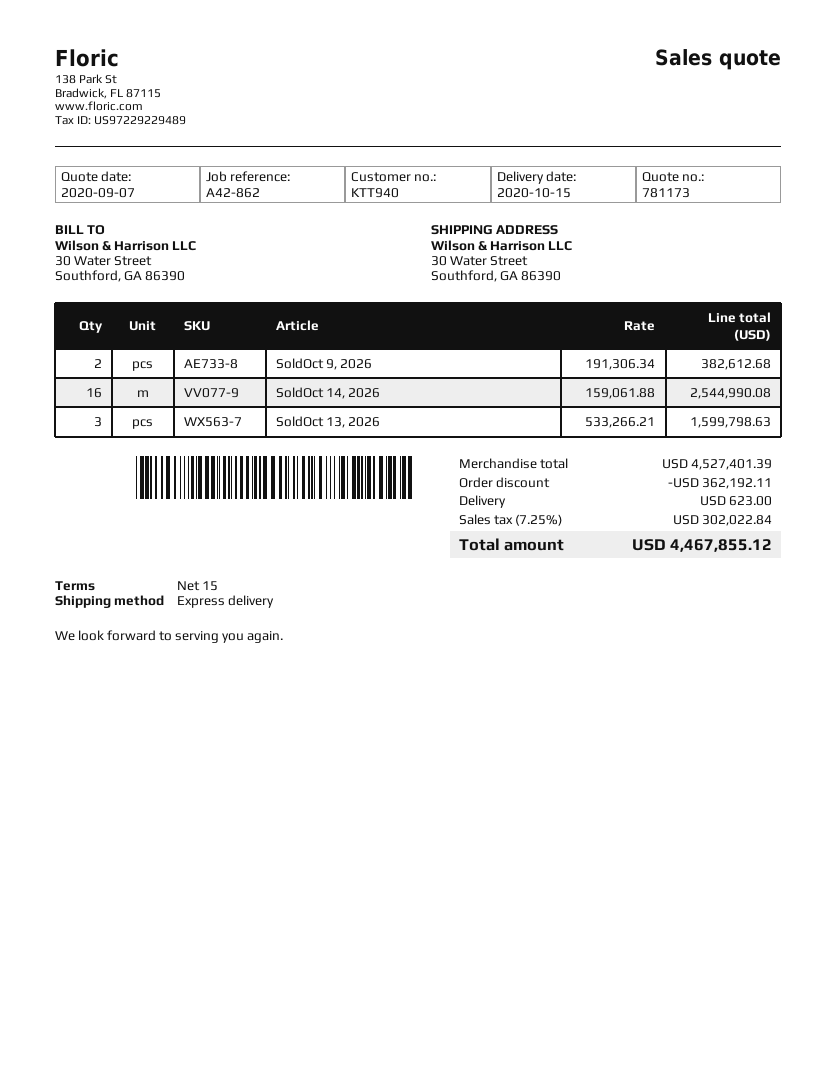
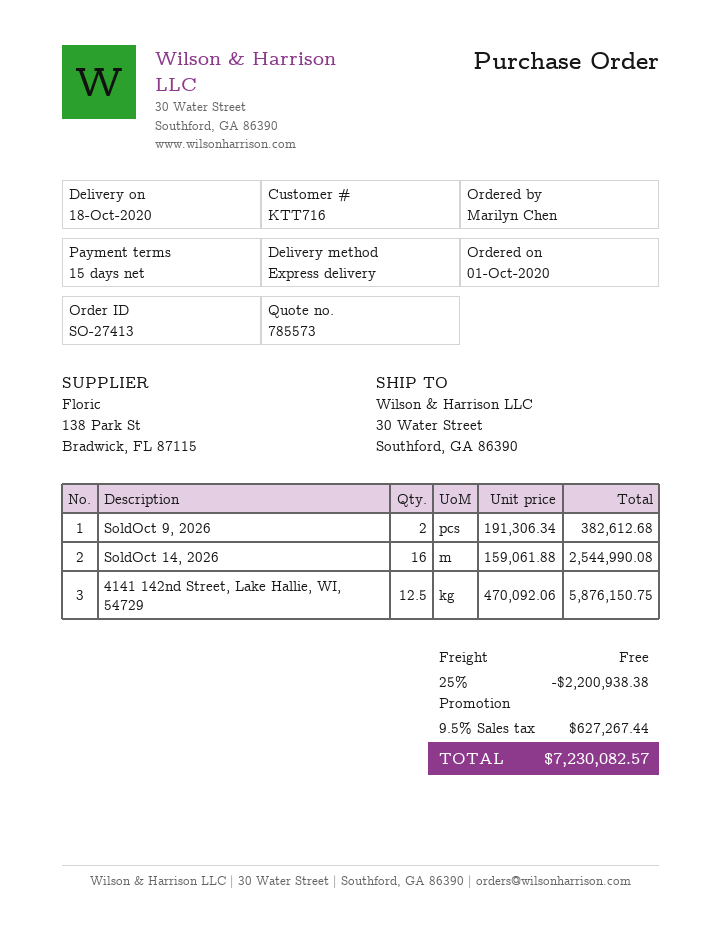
quote number: 781173 -> 785573
delivery date: 2020-10-15 -> 2020-10-18
customer number: KTT940 -> KTT716
SoldOct 13, 2026: 3 x 533266.21 = 1599798.63 -> none
4141 142nd Street, Lake Hallie, WI, 54729: none -> 12.5 x 470092.06 = 5876150.75
discount: 362192.11 -> 2200938.38
shipping: 623.00 -> 0.00
tax: 7.25% = 302022.84 -> 9.5% = 627267.44
total: 4467855.12 -> 7230082.57

